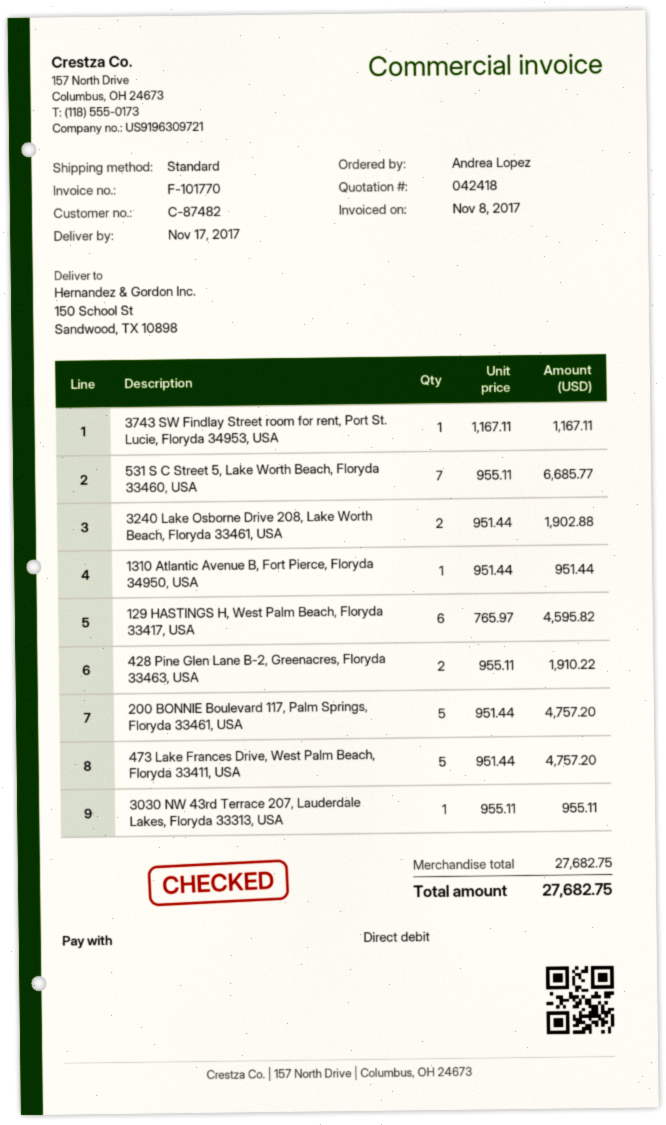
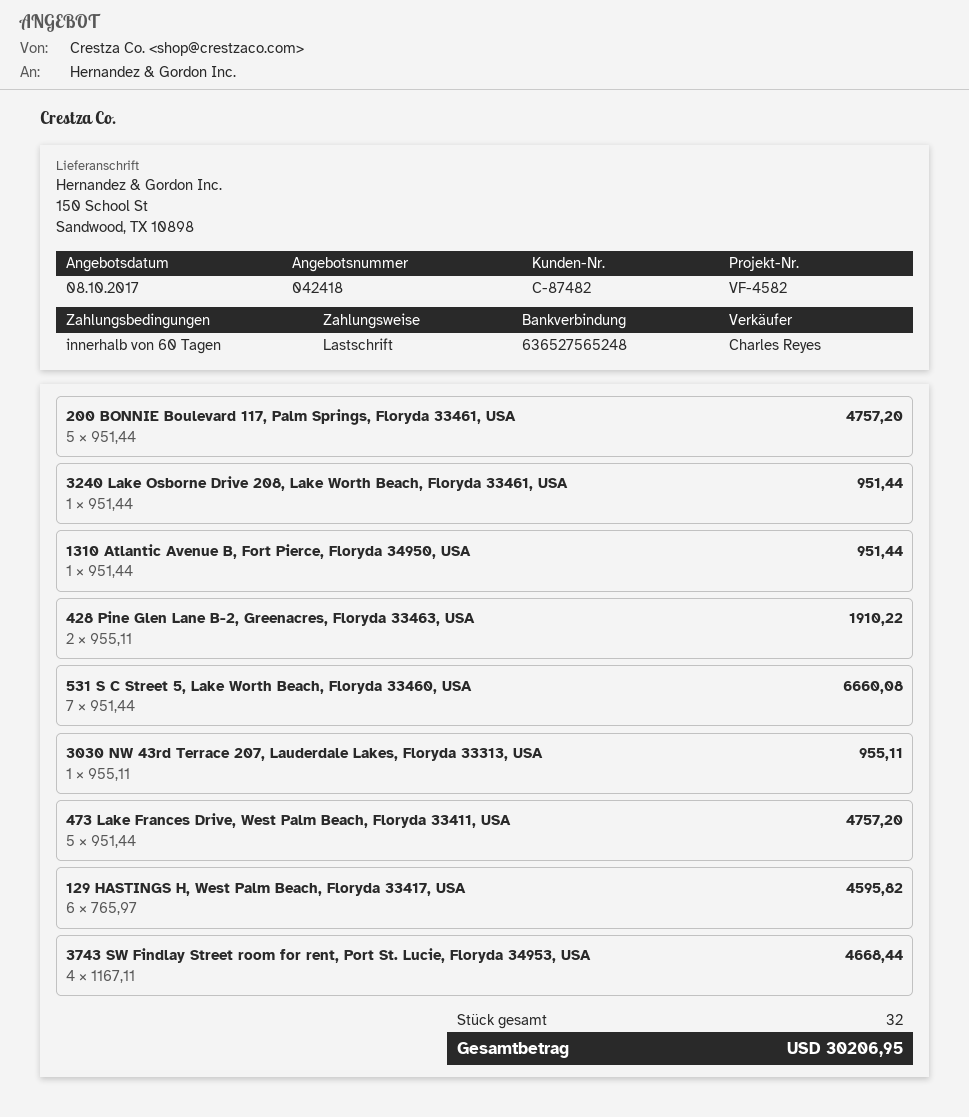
3743 SW Findlay Street room for rent, Port St. Lucie, Floryda 34953, USA: 1 x 1167.11 = 1167.11 -> 4 x 1167.11 = 4668.44
531 S C Street 5, Lake Worth Beach, Floryda 33460, USA: 7 x 955.11 = 6685.77 -> 7 x 951.44 = 6660.08
3240 Lake Osborne Drive 208, Lake Worth Beach, Floryda 33461, USA: 2 x 951.44 = 1902.88 -> 1 x 951.44 = 951.44
total: 27682.75 -> 30206.95

